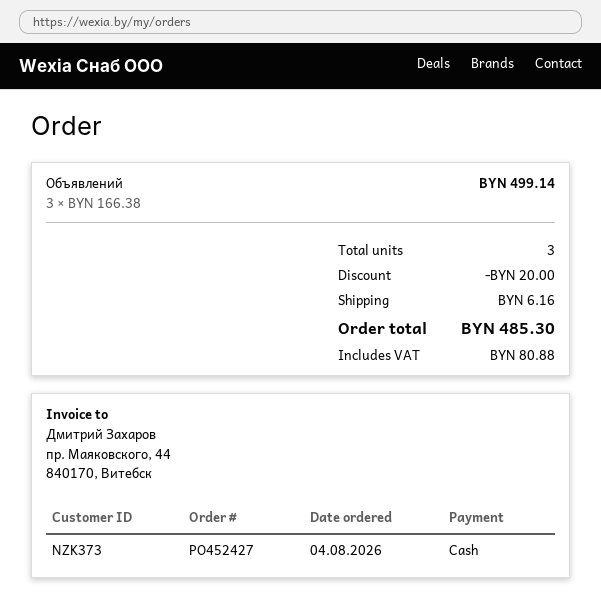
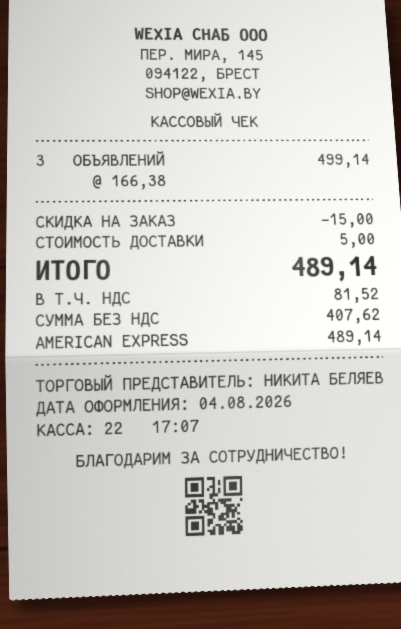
payment method: cash -> American Express
discount: 20.00 -> 15.00
shipping: 6.16 -> 5.00
tax: 80.88 -> 81.52
total: 485.30 -> 489.14

